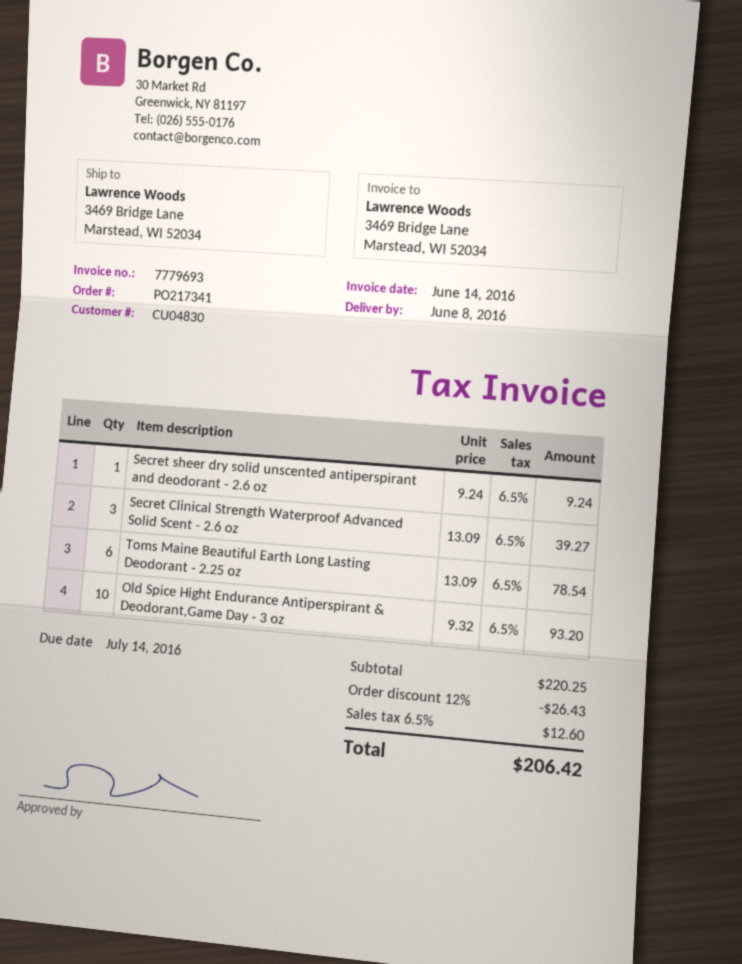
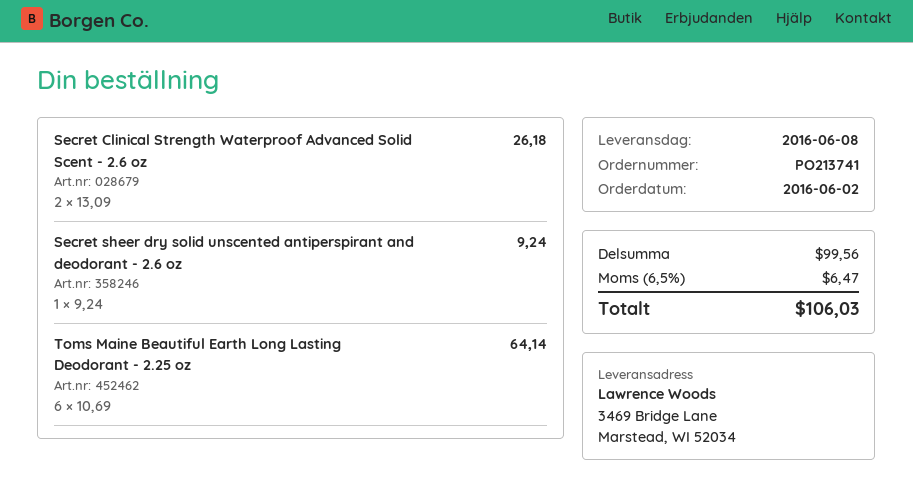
order number: PO217341 -> PO213741
Secret Clinical Strength Waterproof Advanced Solid Scent - 2.6 oz: 3 x 13.09 = 39.27 -> 2 x 13.09 = 26.18
Toms Maine Beautiful Earth Long Lasting Deodorant - 2.25 oz: 6 x 13.09 = 78.54 -> 6 x 10.69 = 64.14
Old Spice Hight Endurance Antiperspirant & Deodorant,Game Day - 3 oz: 10 x 9.32 = 93.20 -> none
subtotal: 220.25 -> 99.56
discount: 12% = 26.43 -> none
tax: 6.5% = 12.60 -> 6.5% = 6.47
total: 206.42 -> 106.03

